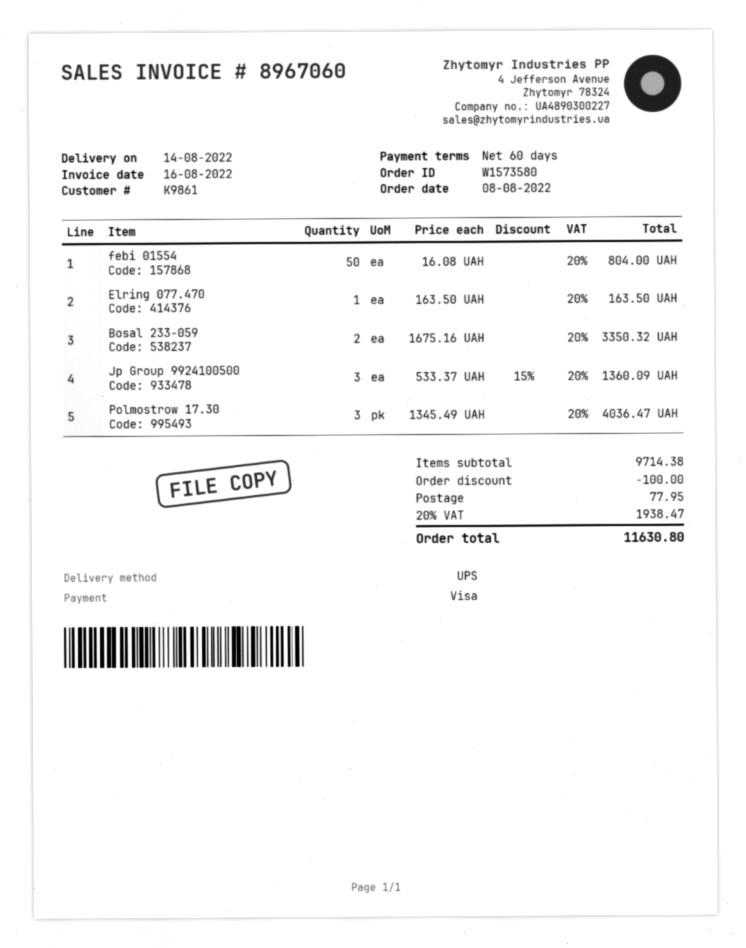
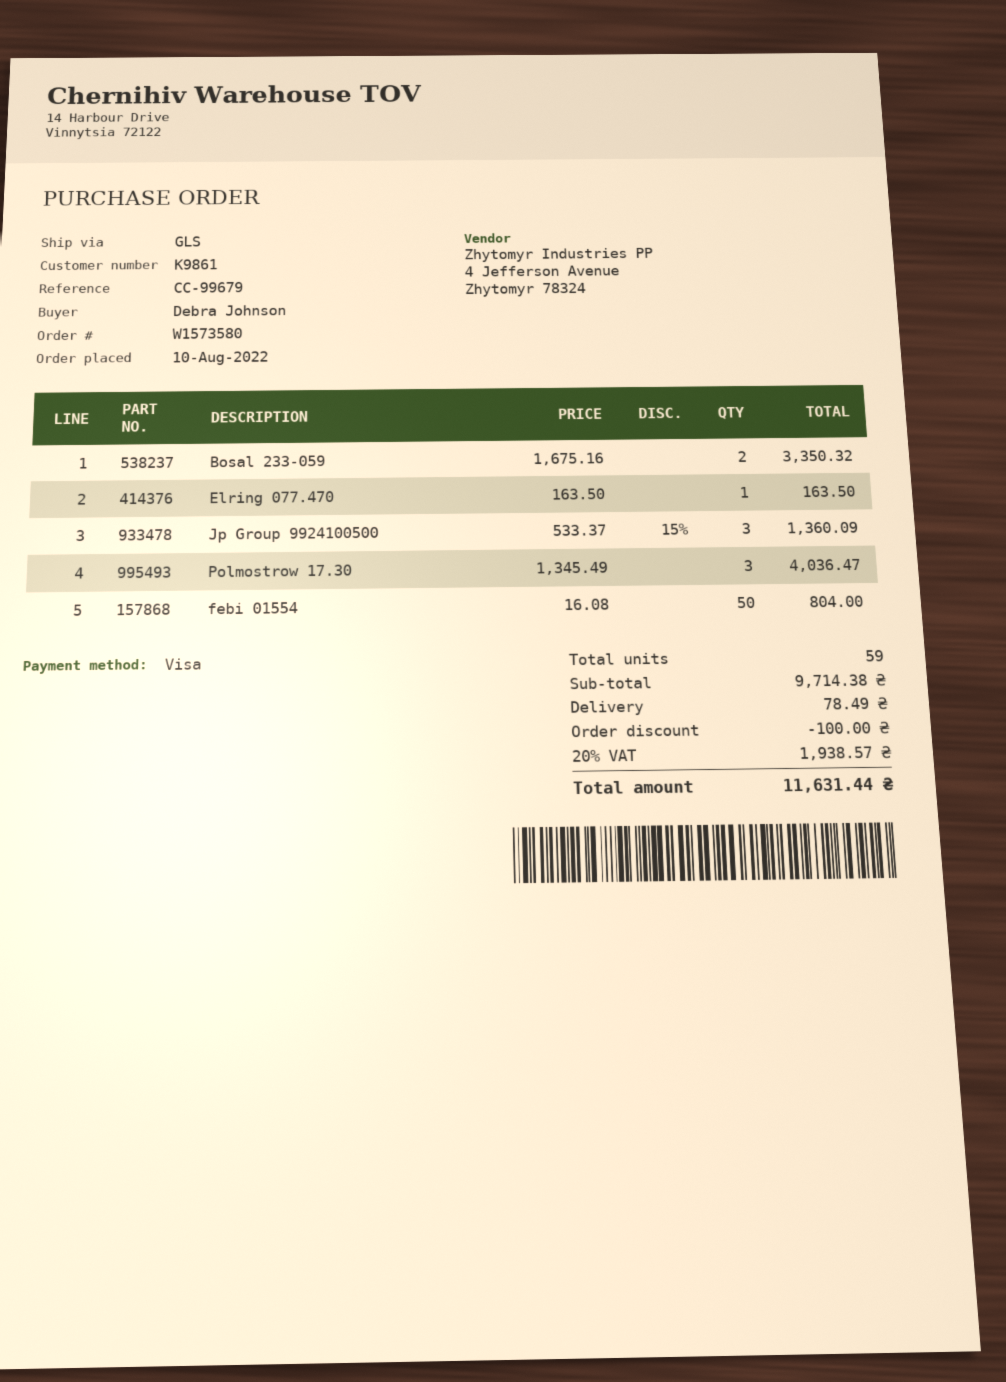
order date: 2022-08-08 -> 2022-08-10
shipping method: UPS -> GLS
shipping: 77.95 -> 78.49
tax: 20% = 1938.47 -> 20% = 1938.57
total: 11630.80 -> 11631.44

